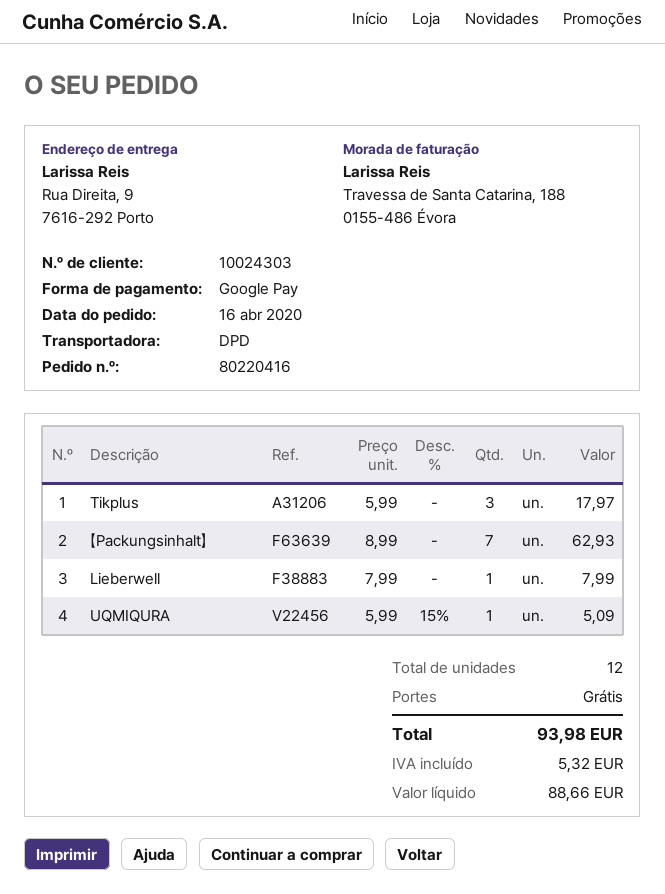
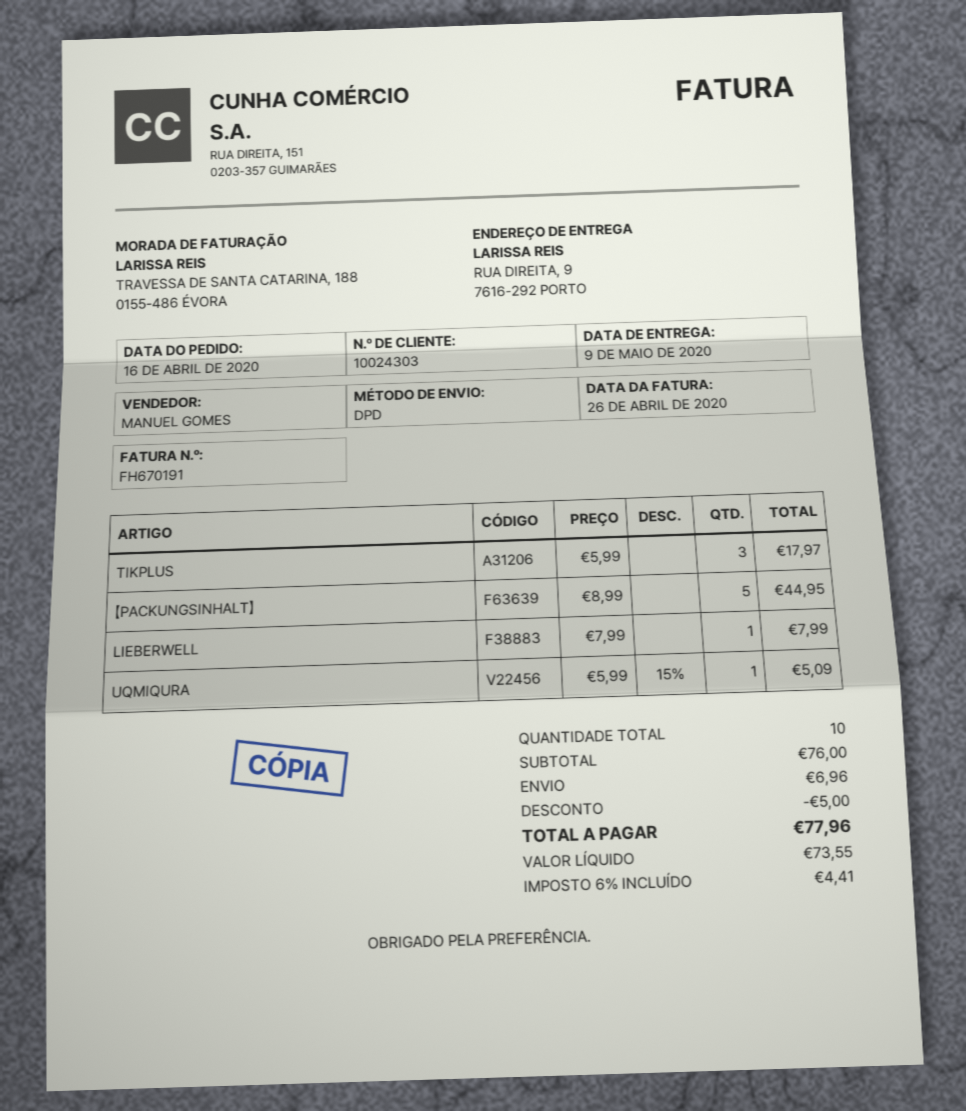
【Packungsinhalt】: 7 x 8.99 = 62.93 -> 5 x 8.99 = 44.95
total quantity: 12 -> 10
discount: none -> 5.00
shipping: 0.00 -> 6.96
net: 88.66 -> 73.55
tax: 5.32 -> 4.41
total: 93.98 -> 77.96

